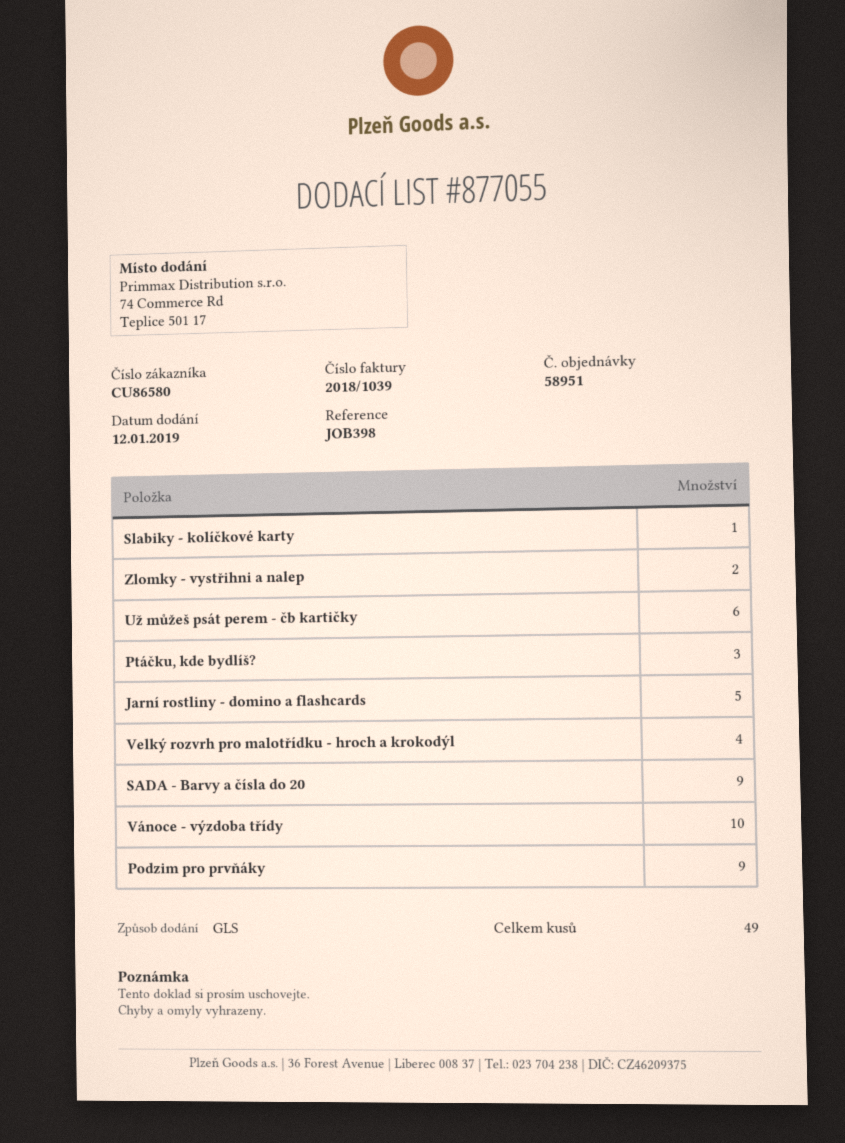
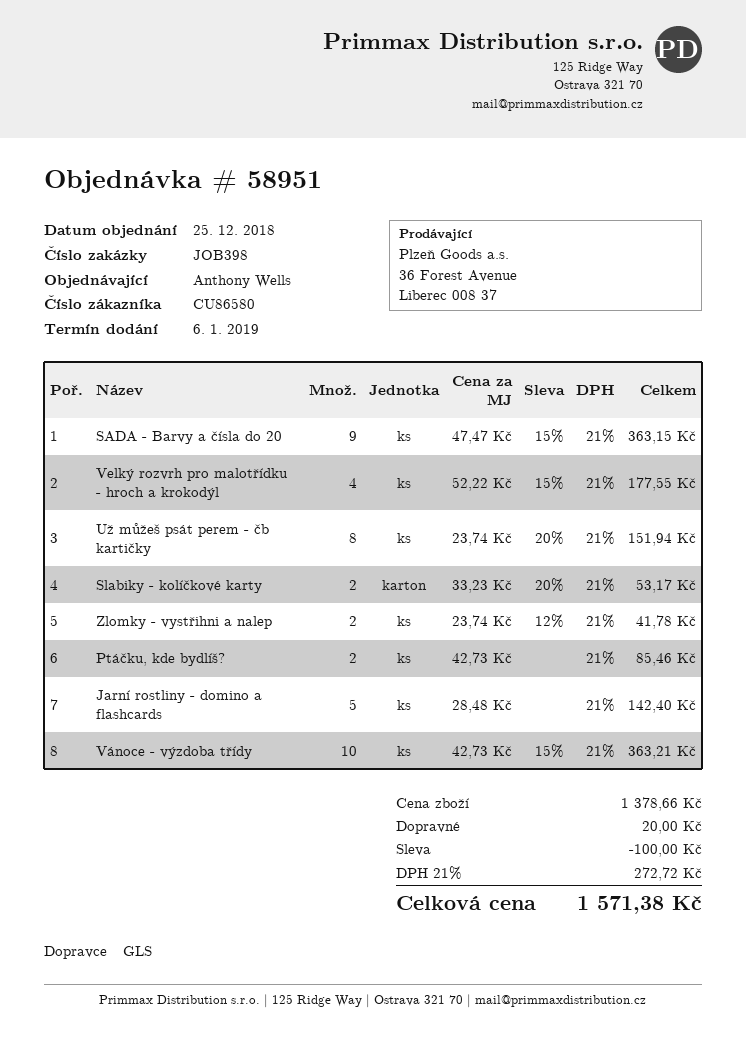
delivery date: 2019-01-12 -> 2019-01-06
Slabiky - kolíčkové karty: 1 -> 2
Už můžeš psát perem - čb kartičky: 6 -> 8
Ptáčku, kde bydlíš?: 3 -> 2
Podzim pro prvňáky: 9 -> none

